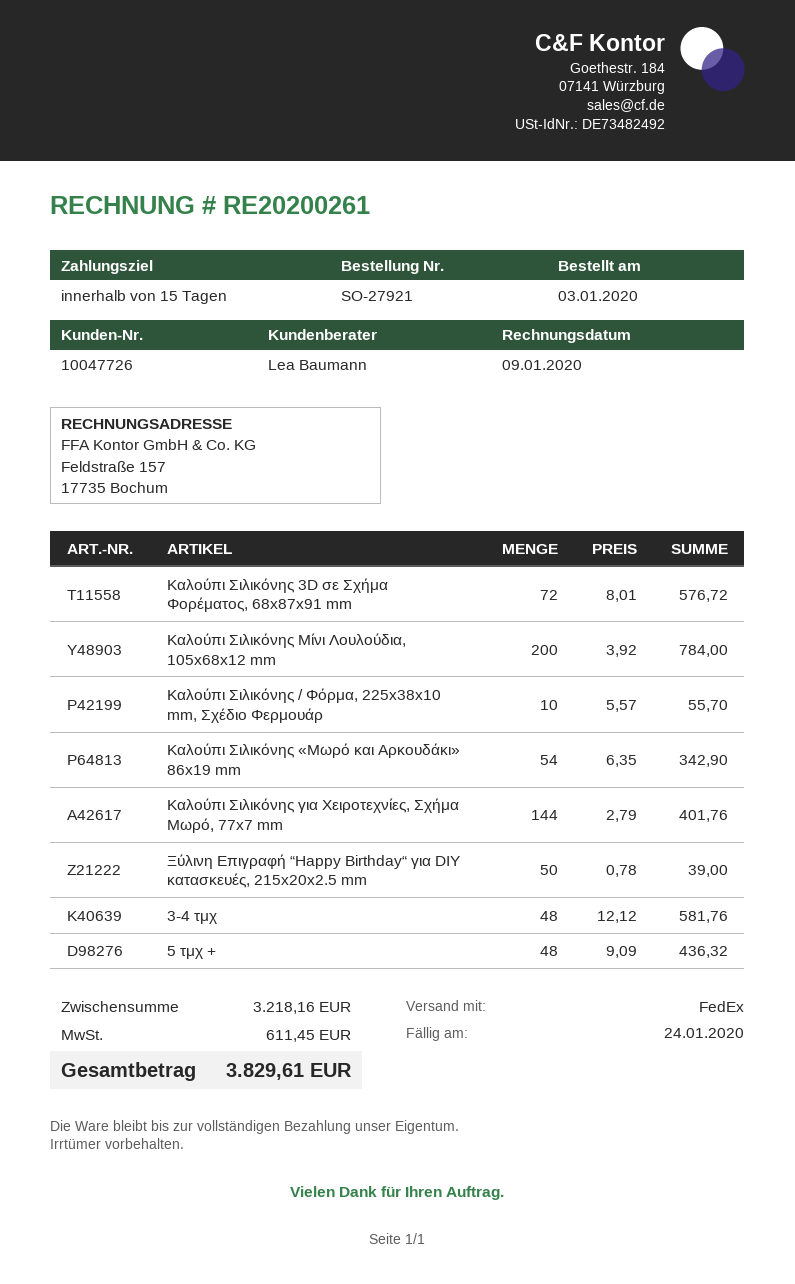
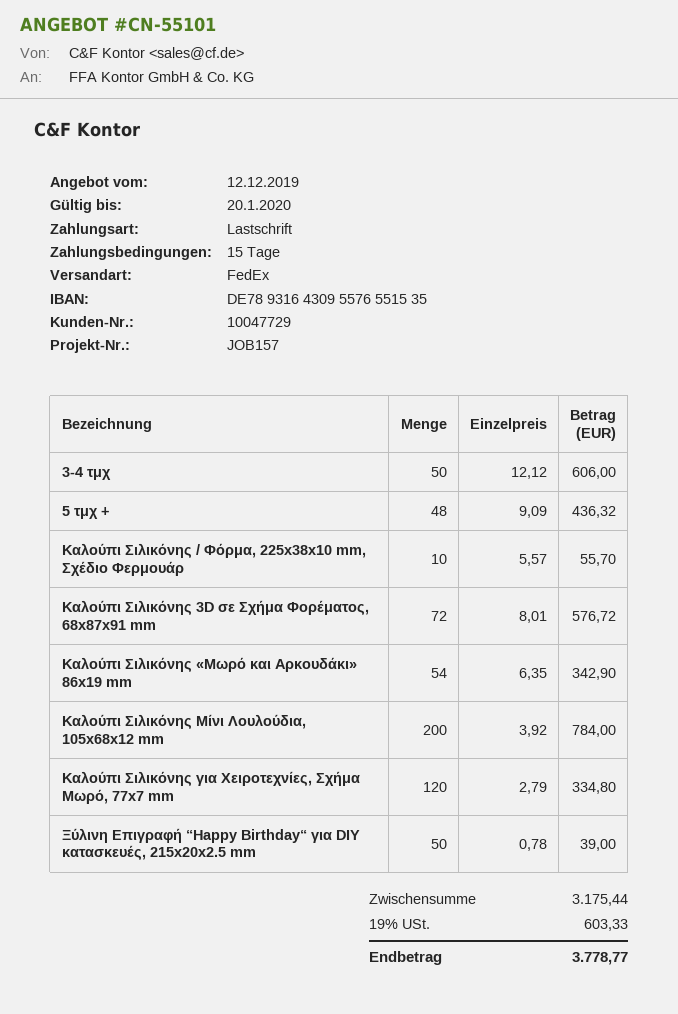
customer number: 10047726 -> 10047729
Καλούπι Σιλικόνης για Χειροτεχνίες, Σχήμα Μωρό, 77x7 mm: 144 x 2.79 = 401.76 -> 120 x 2.79 = 334.80
3-4 τμχ: 48 x 12.12 = 581.76 -> 50 x 12.12 = 606.00
subtotal: 3218.16 -> 3175.44
tax: 611.45 -> 603.33
total: 3829.61 -> 3778.77

